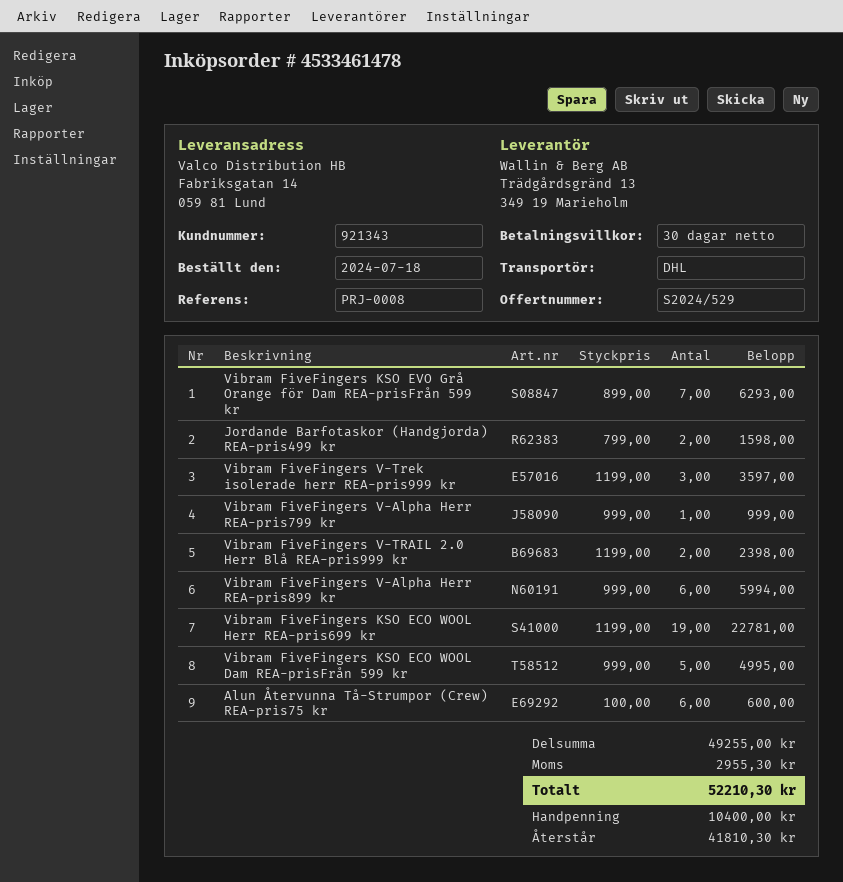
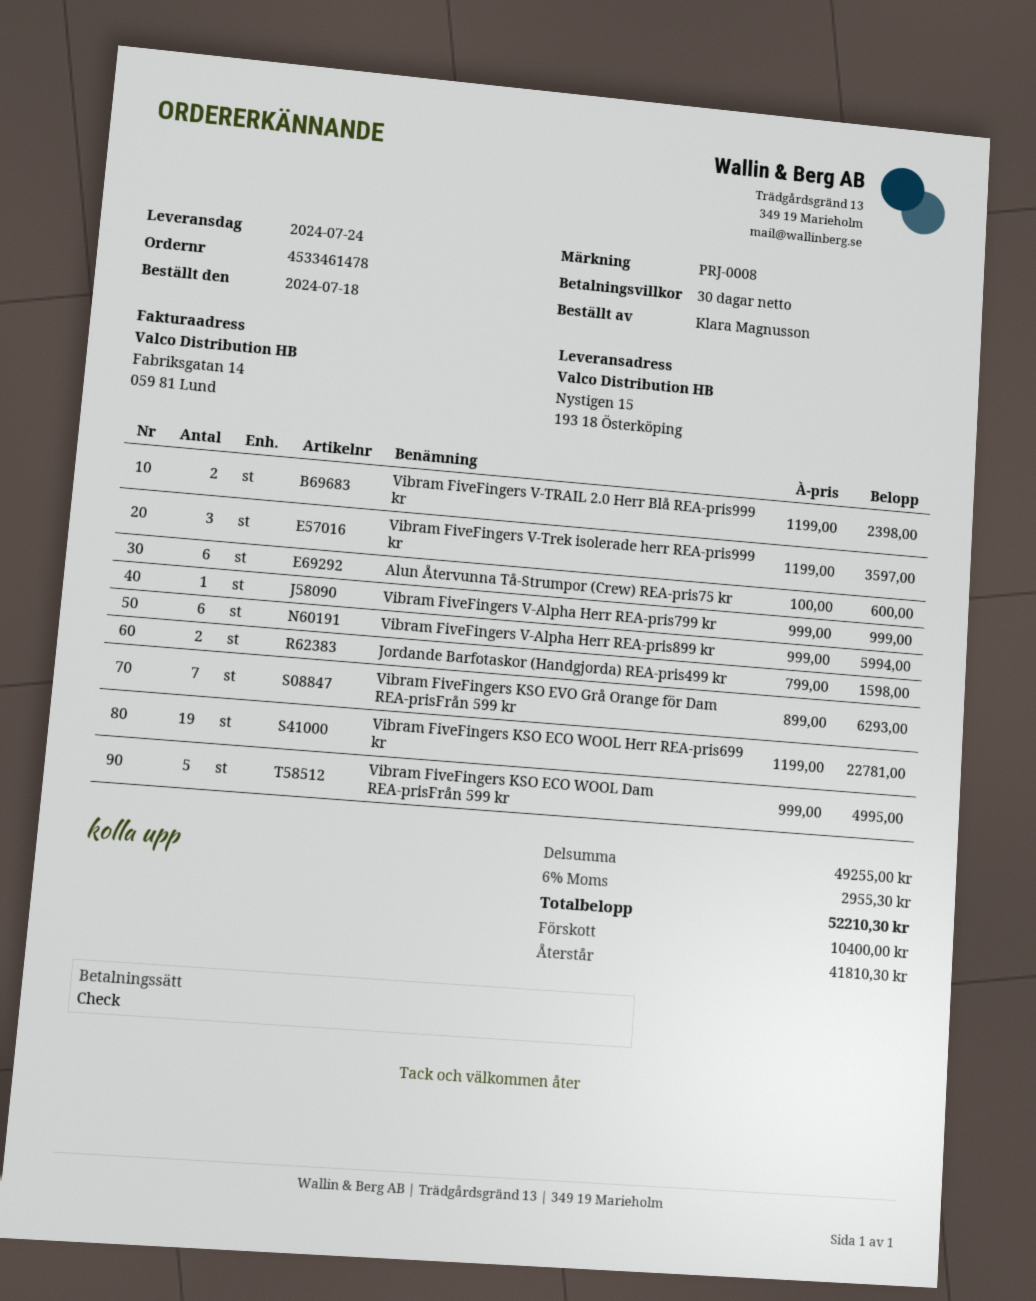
ship to: Fabriksgatan 14, 059 81 Lund -> Nystigen 15, 193 18 Österköping

